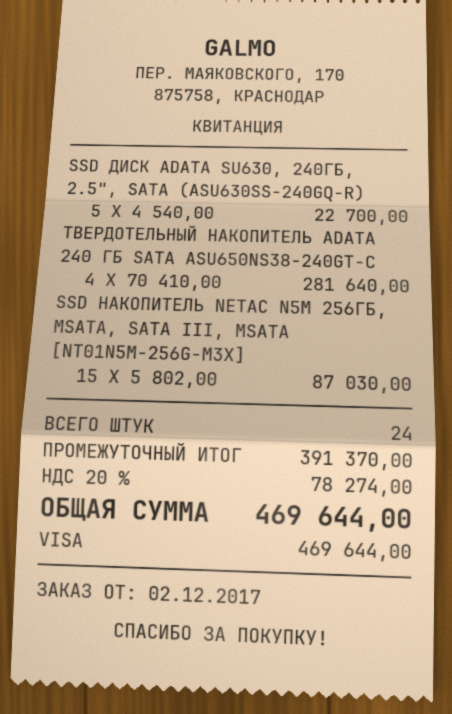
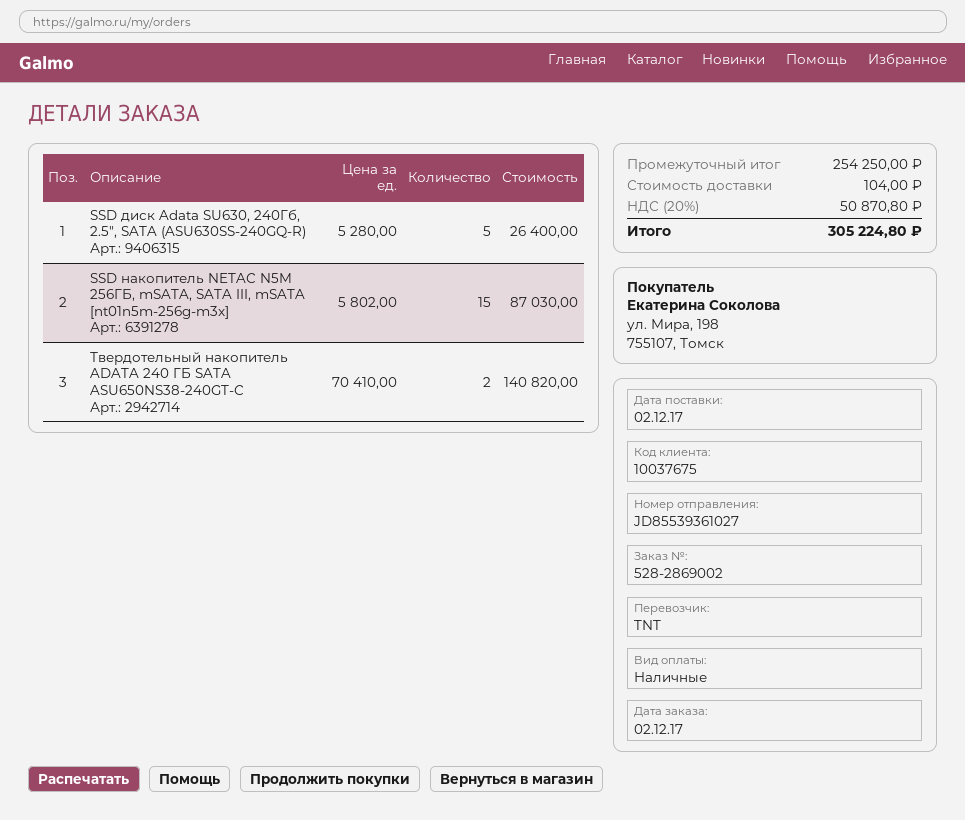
payment method: Visa -> cash
SSD ДИСК ADATA SU630, 240ГБ, 2.5", SATA (ASU630SS-240GQ-R): 5 x 4540.00 = 22700.00 -> 5 x 5280.00 = 26400.00
ТВЕРДОТЕЛЬНЫЙ НАКОПИТЕЛЬ ADATA 240 ГБ SATA ASU650NS38-240GT-C: 4 x 70410.00 = 281640.00 -> 2 x 70410.00 = 140820.00
subtotal: 391370.00 -> 254250.00
shipping: none -> 104.00
tax: 20% = 78274.00 -> 20% = 50870.80
total: 469644.00 -> 305224.80

